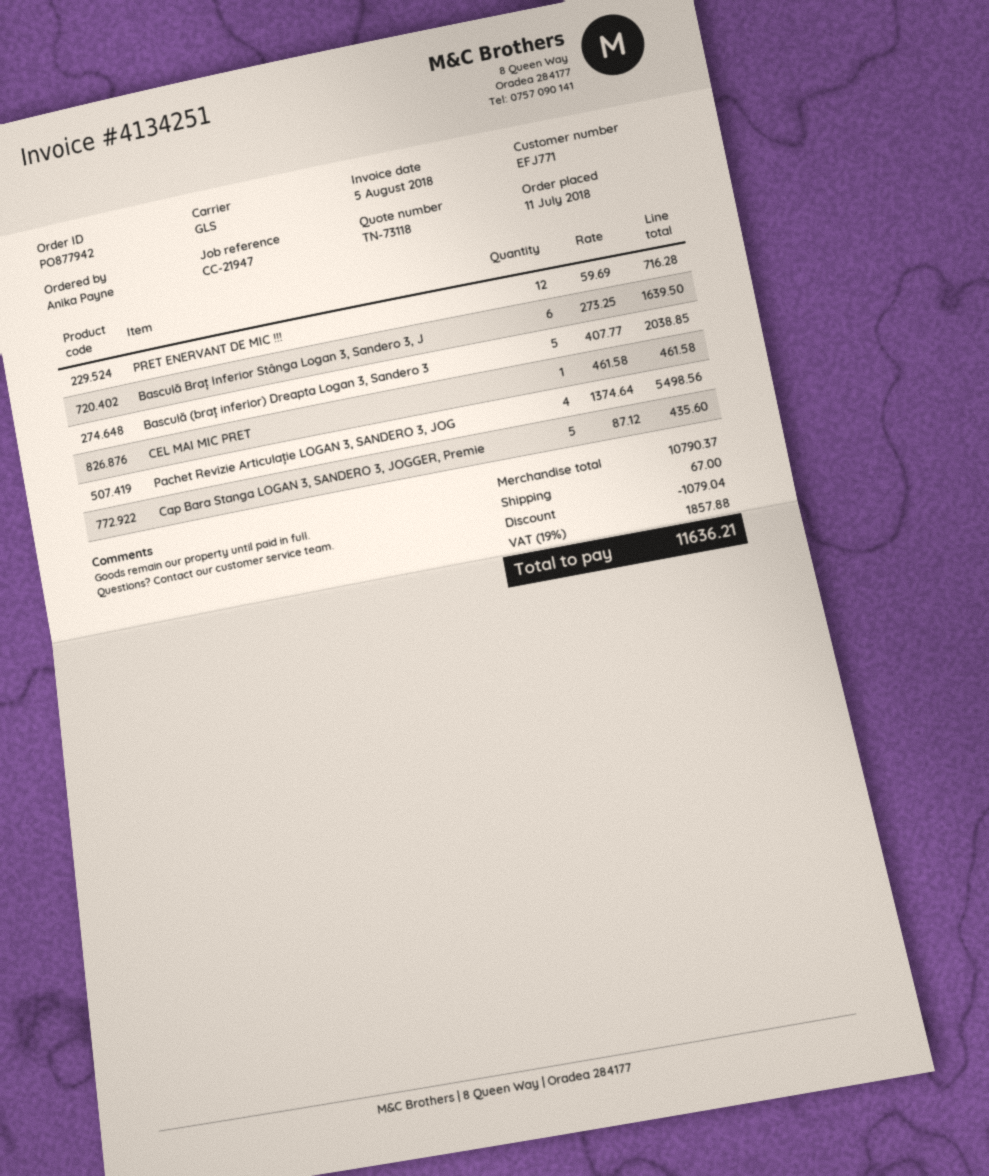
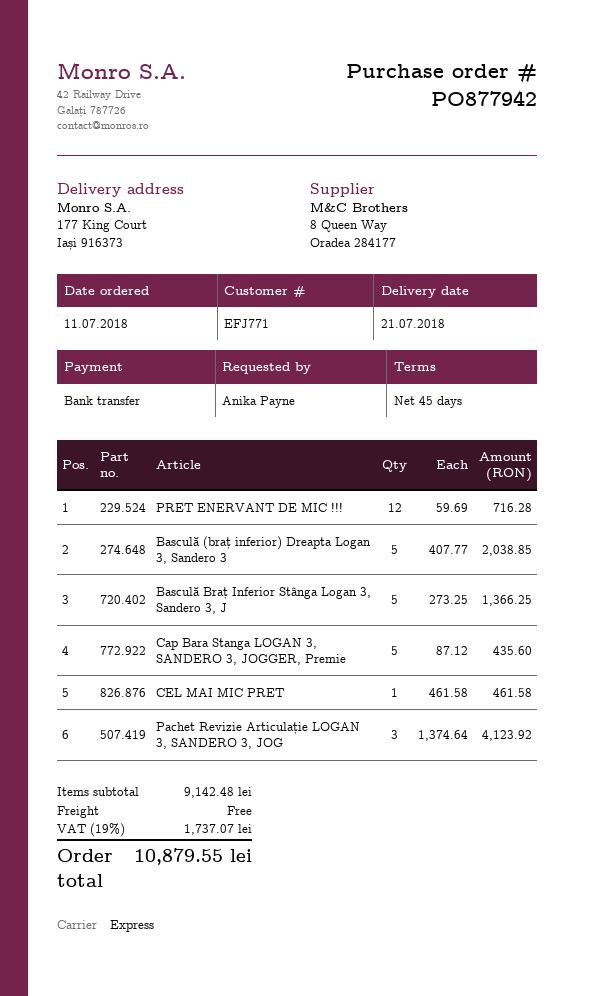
shipping method: GLS -> express
Basculă Braț Inferior Stânga Logan 3, Sandero 3, J: 6 x 273.25 = 1639.50 -> 5 x 273.25 = 1366.25
Pachet Revizie Articulație LOGAN 3, SANDERO 3, JOG: 4 x 1374.64 = 5498.56 -> 3 x 1374.64 = 4123.92
subtotal: 10790.37 -> 9142.48
discount: 1079.04 -> none
shipping: 67.00 -> 0.00
tax: 19% = 1857.88 -> 19% = 1737.07
total: 11636.21 -> 10879.55

